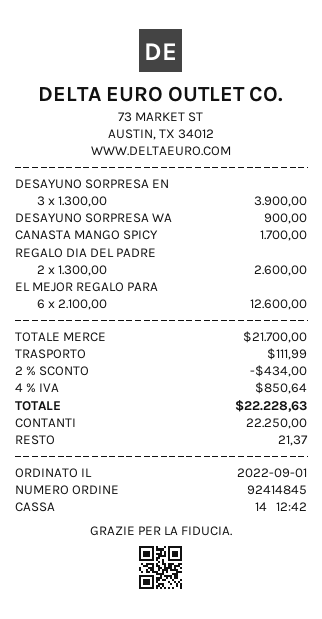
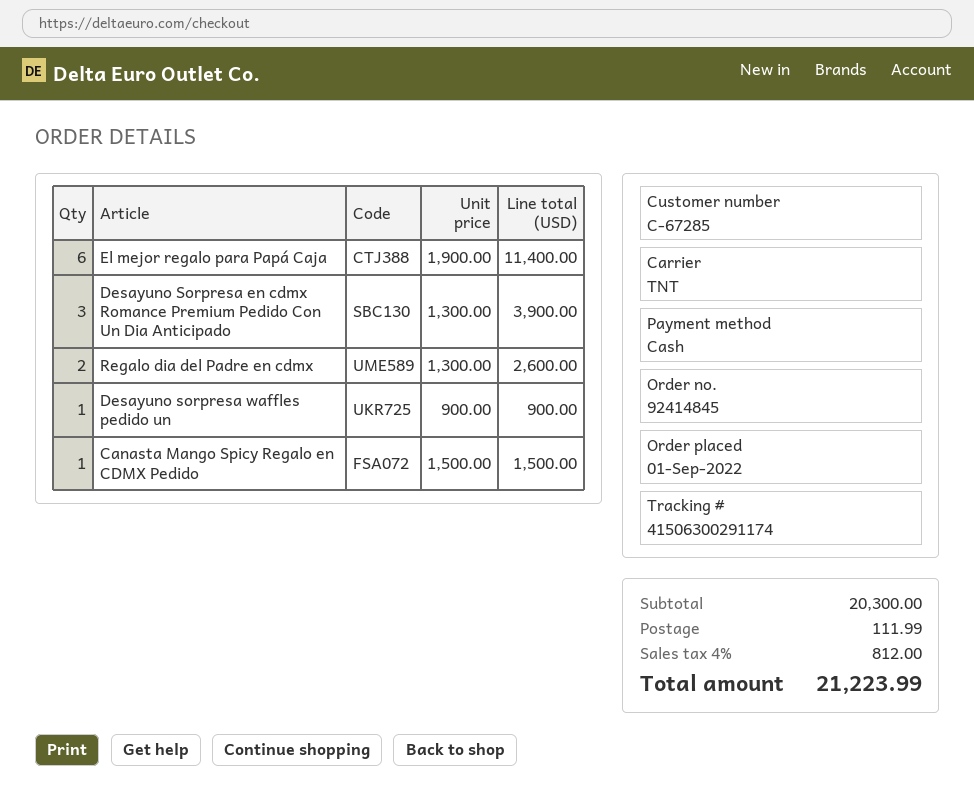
CANASTA MANGO SPICY: 1 x 1700.00 = 1700.00 -> 1 x 1500.00 = 1500.00
EL MEJOR REGALO PARA: 6 x 2100.00 = 12600.00 -> 6 x 1900.00 = 11400.00
subtotal: 21700.00 -> 20300.00
discount: 2% = 434.00 -> none
tax: 4% = 850.64 -> 4% = 812.00
total: 22228.63 -> 21223.99

